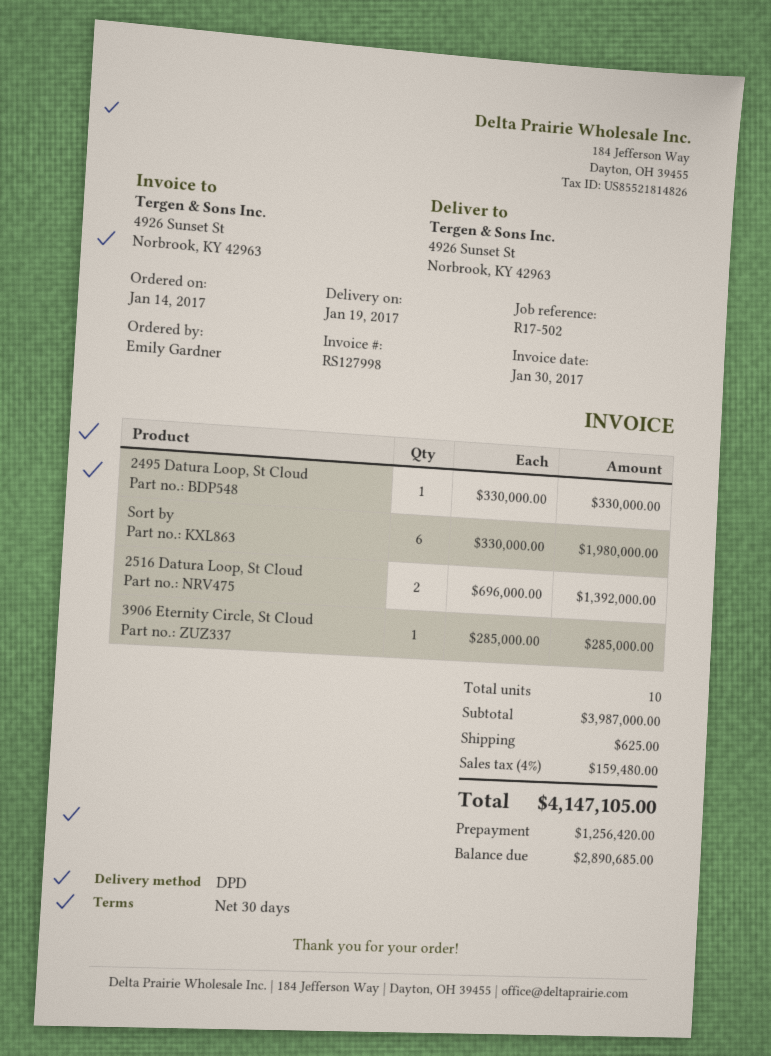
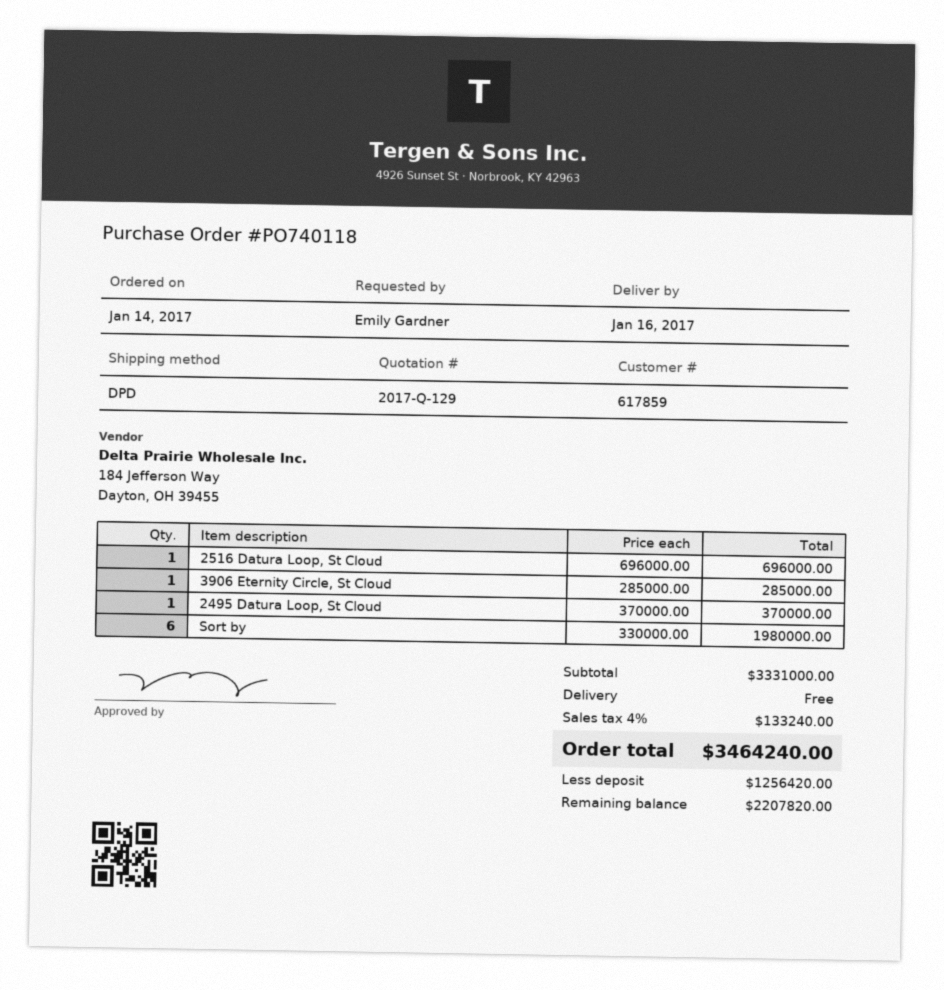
delivery date: 2017-01-19 -> 2017-01-16
2495 Datura Loop, St Cloud: 1 x 330000.00 = 330000.00 -> 1 x 370000.00 = 370000.00
2516 Datura Loop, St Cloud: 2 x 696000.00 = 1392000.00 -> 1 x 696000.00 = 696000.00
subtotal: 3987000.00 -> 3331000.00
shipping: 625.00 -> 0.00
tax: 4% = 159480.00 -> 4% = 133240.00
total: 4147105.00 -> 3464240.00
balance: 2890685.00 -> 2207820.00

